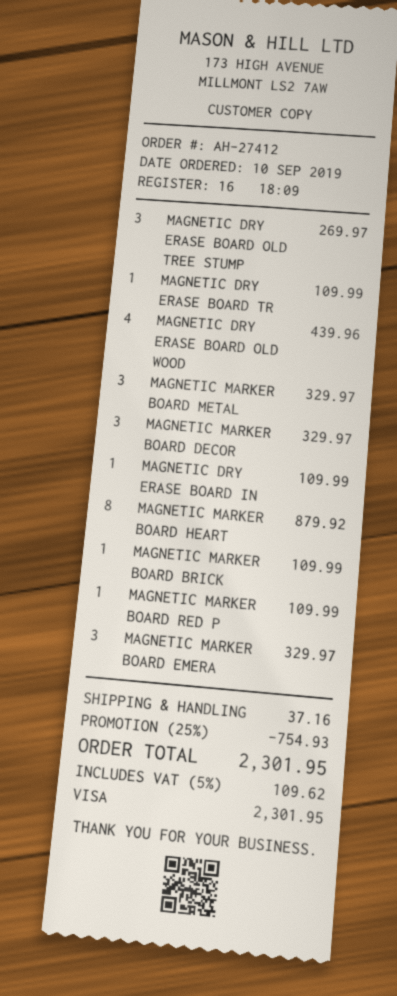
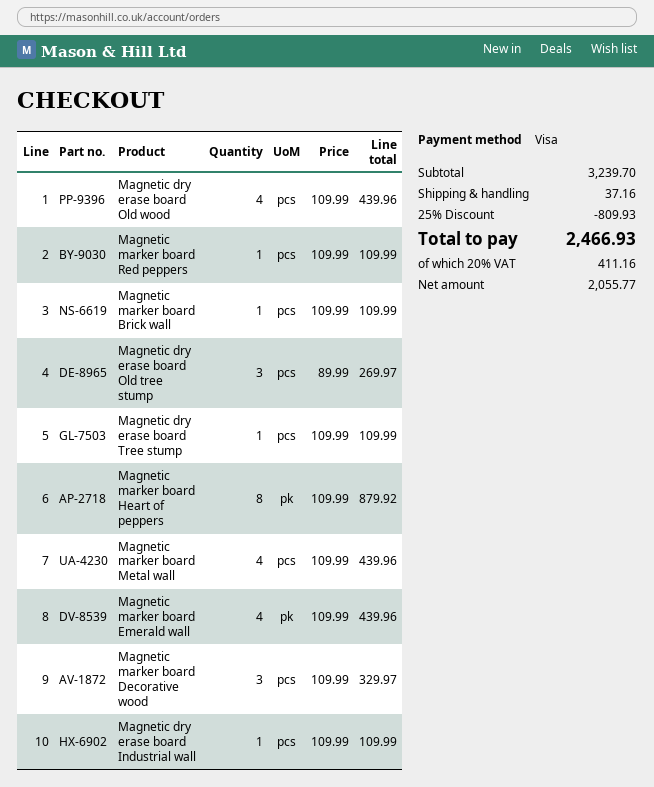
MAGNETIC MARKER BOARD METAL: 3 for 329.97 -> 4 for 439.96
MAGNETIC MARKER BOARD EMERA: 3 for 329.97 -> 4 for 439.96
discount: 25% = 754.93 -> 25% = 809.93
tax: 5% = 109.62 -> 20% = 411.16
total: 2301.95 -> 2466.93

